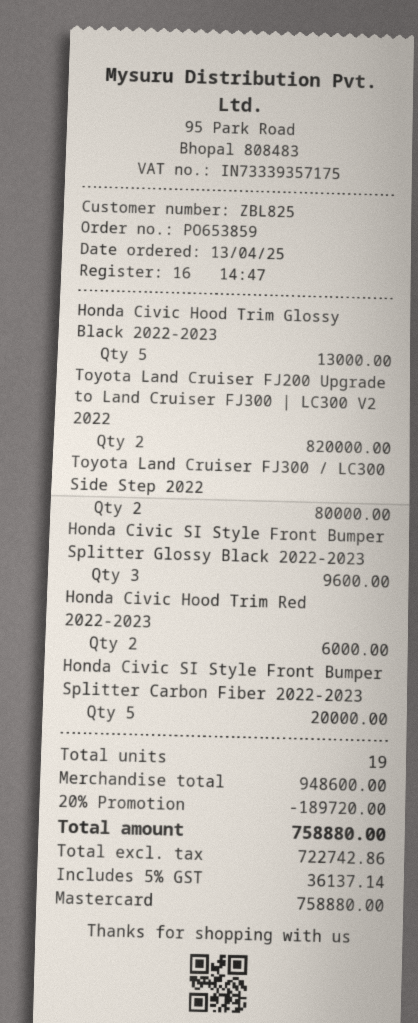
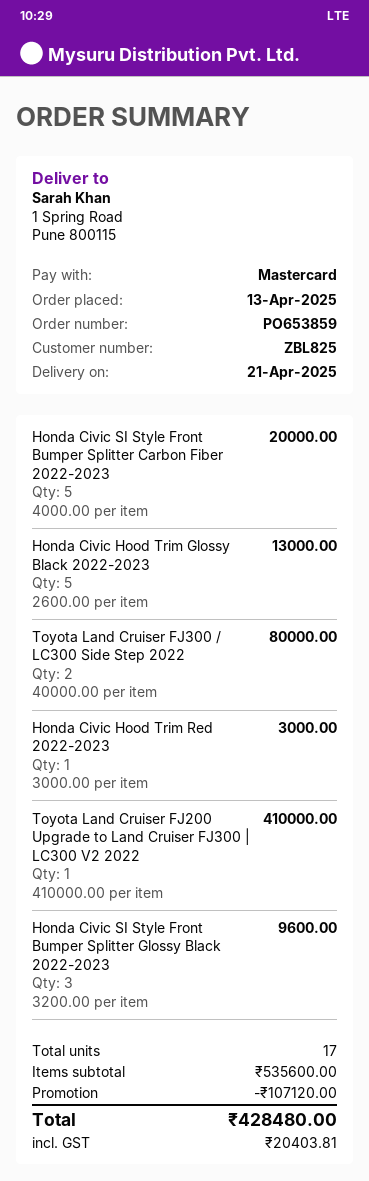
Toyota Land Cruiser FJ200 Upgrade to Land Cruiser FJ300 | LC300 V2 2022: 2 for 820000.00 -> 1 for 410000.00
Honda Civic Hood Trim Red 2022-2023: 2 for 6000.00 -> 1 for 3000.00
total quantity: 19 -> 17
subtotal: 948600.00 -> 535600.00
discount: 189720.00 -> 107120.00
tax: 36137.14 -> 20403.81
total: 758880.00 -> 428480.00

